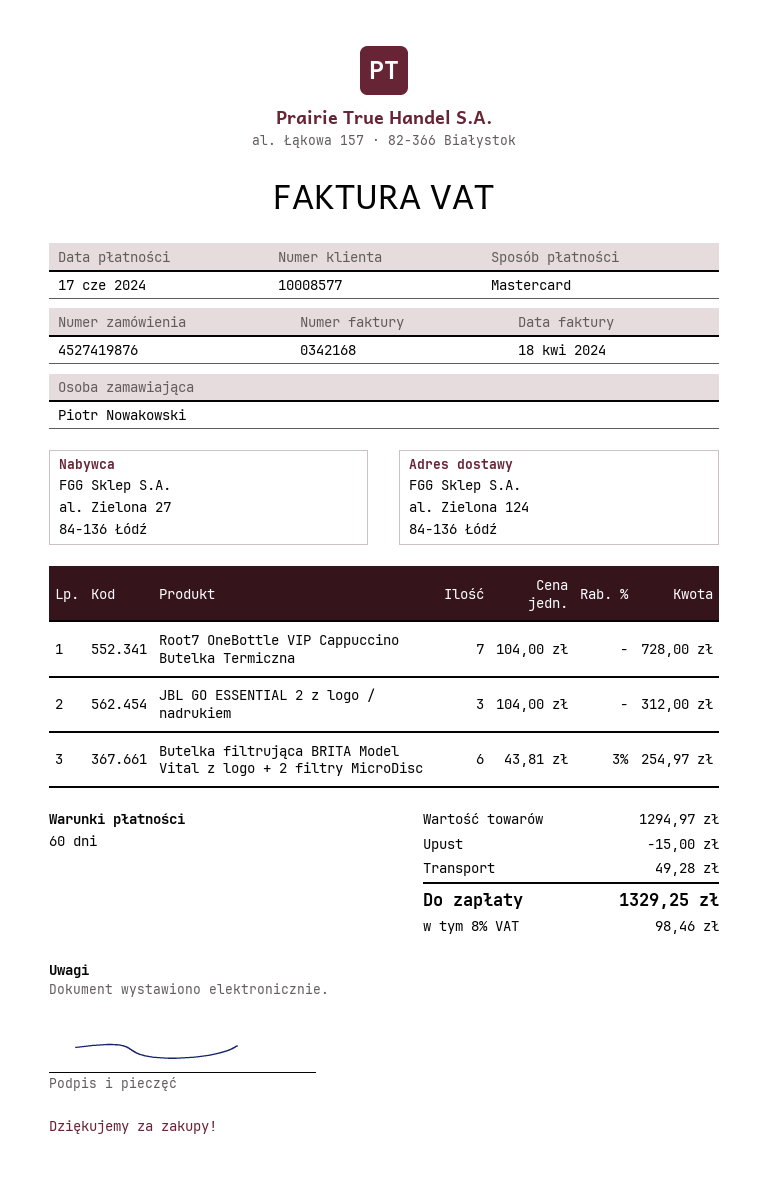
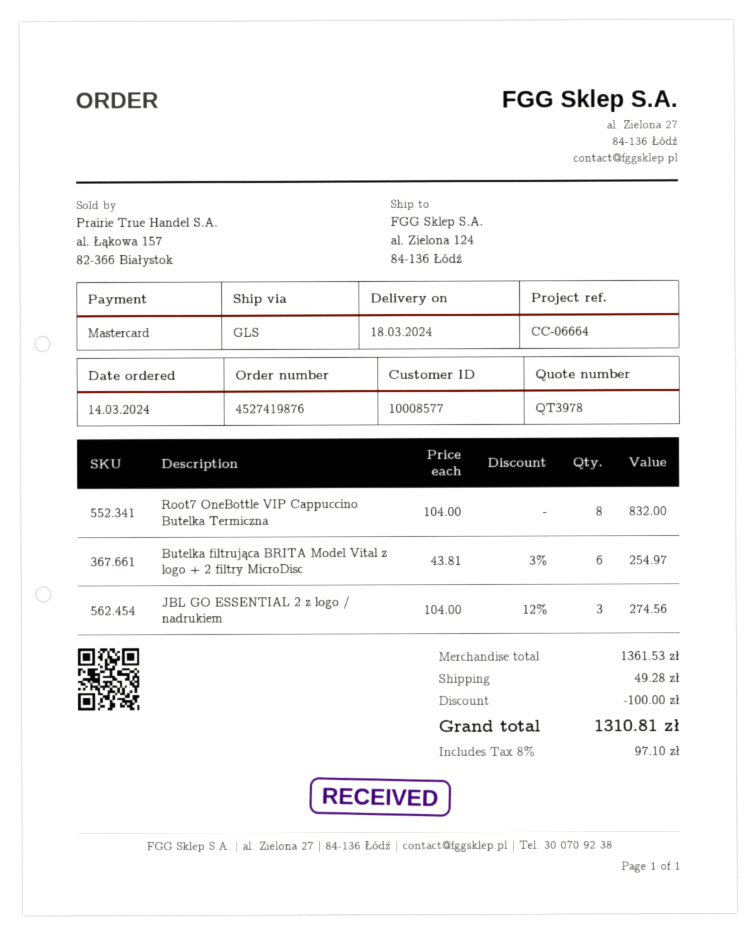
Root7 OneBottle VIP Cappuccino Butelka Termiczna: 7 x 104.00 = 728.00 -> 8 x 104.00 = 832.00
JBL GO ESSENTIAL 2 z logo / nadrukiem: 3 x 104.00 = 312.00 -> 3 x 104.00 - 12% = 274.56
subtotal: 1294.97 -> 1361.53
discount: 15.00 -> 100.00
tax: 8% = 98.46 -> 8% = 97.10
total: 1329.25 -> 1310.81

